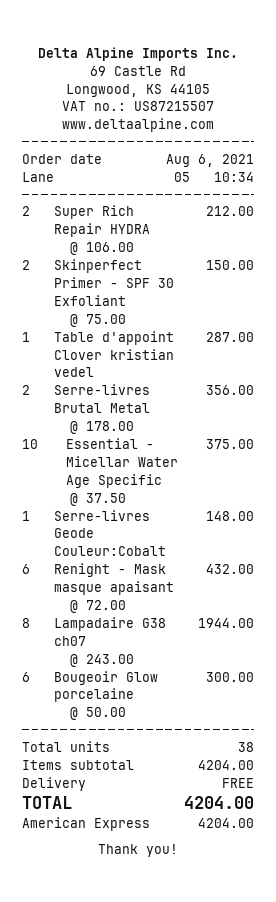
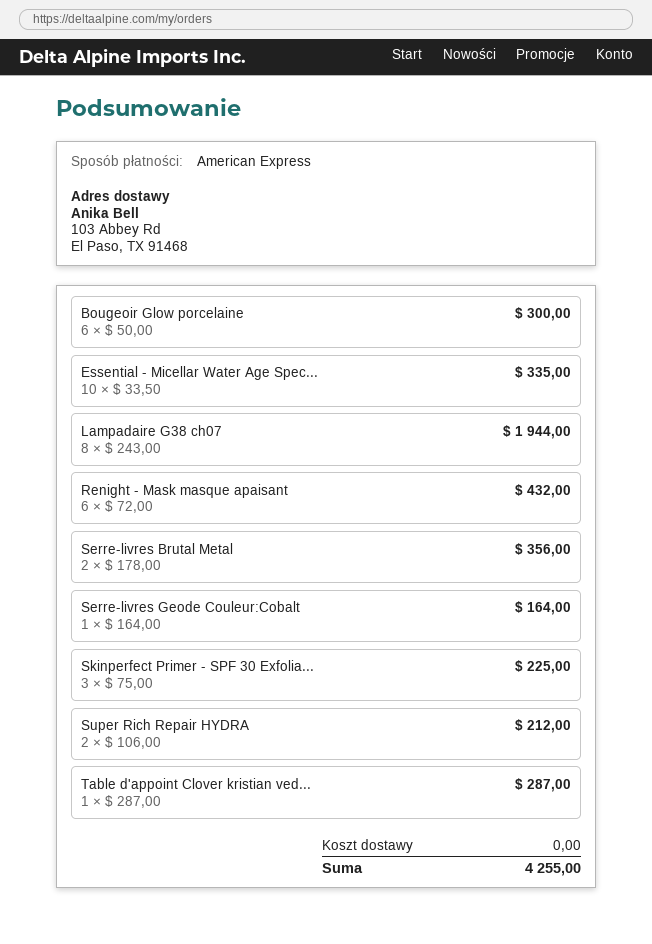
Skinperfect Primer - SPF 30 Exfoliant: 2 x 75.00 = 150.00 -> 3 x 75.00 = 225.00
Essential - Micellar Water Age Specific: 10 x 37.50 = 375.00 -> 10 x 33.50 = 335.00
Serre-livres Geode Couleur:Cobalt: 1 x 148.00 = 148.00 -> 1 x 164.00 = 164.00
total: 4204.00 -> 4255.00

